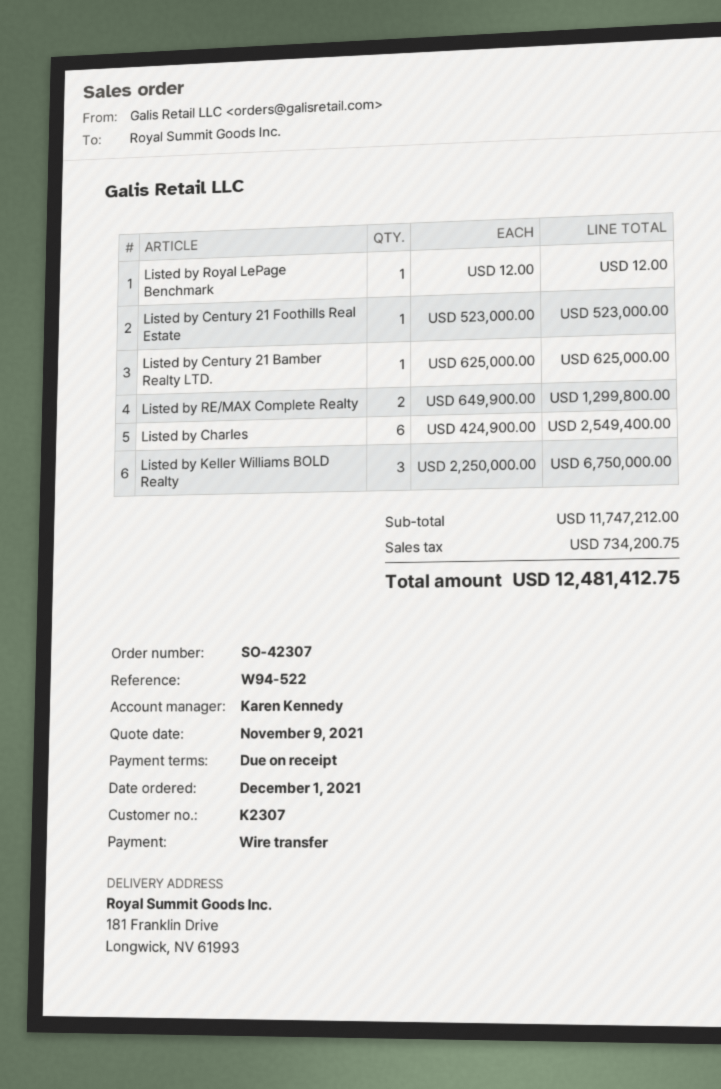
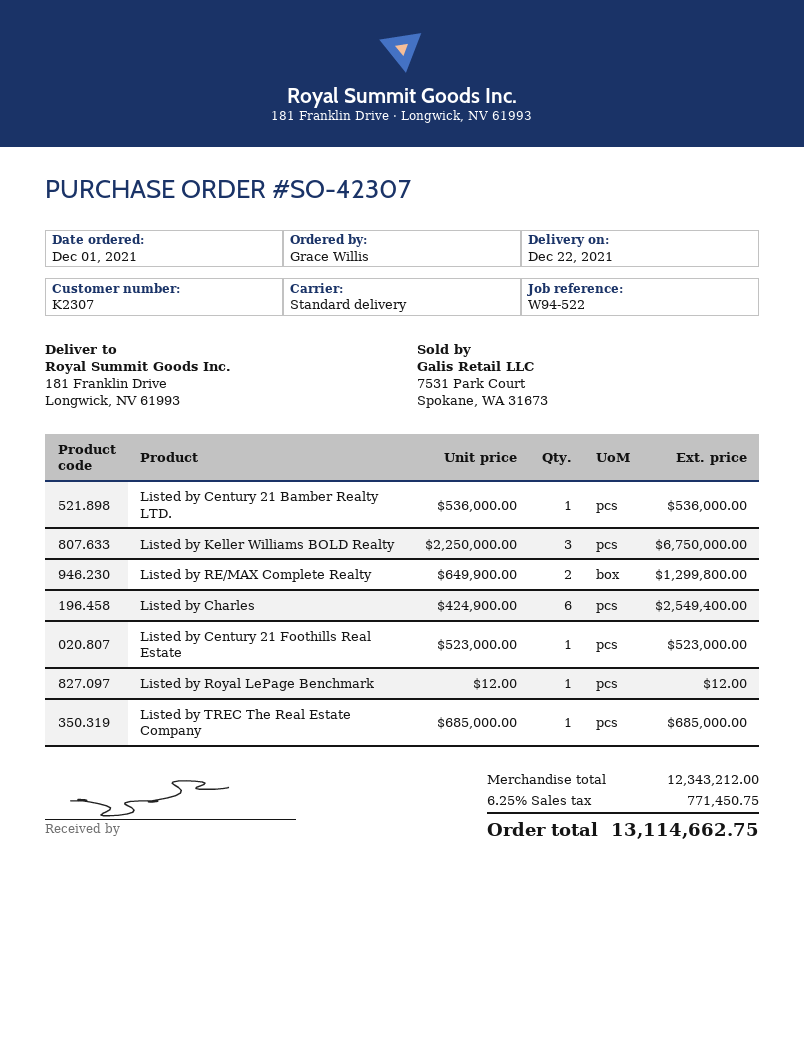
Listed by Century 21 Bamber Realty LTD.: 1 x 625000.00 = 625000.00 -> 1 x 536000.00 = 536000.00
Listed by TREC The Real Estate Company: none -> 1 x 685000.00 = 685000.00
subtotal: 11747212.00 -> 12343212.00
tax: 734200.75 -> 771450.75
total: 12481412.75 -> 13114662.75

